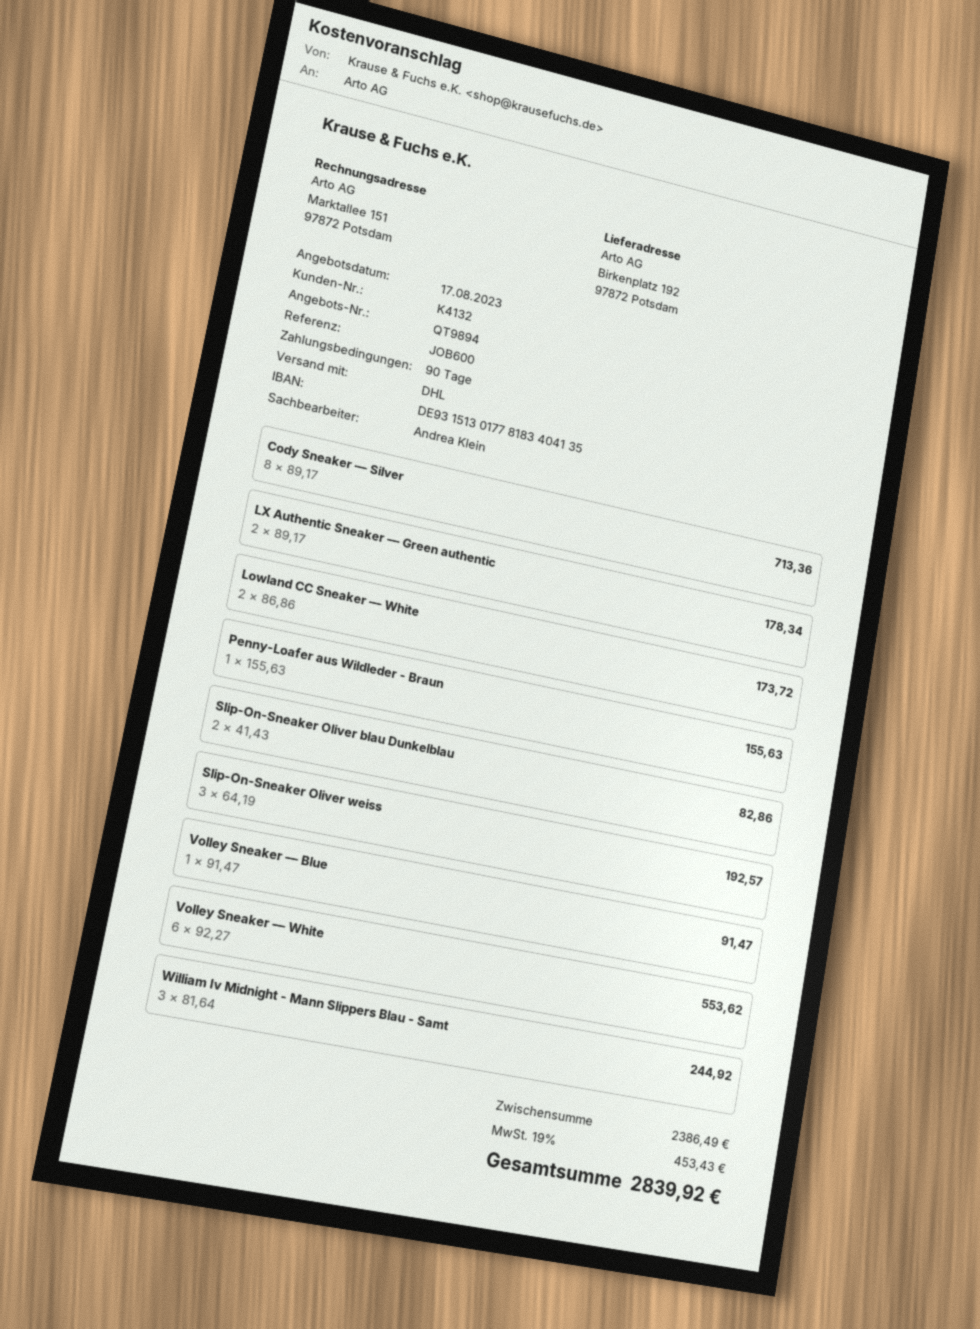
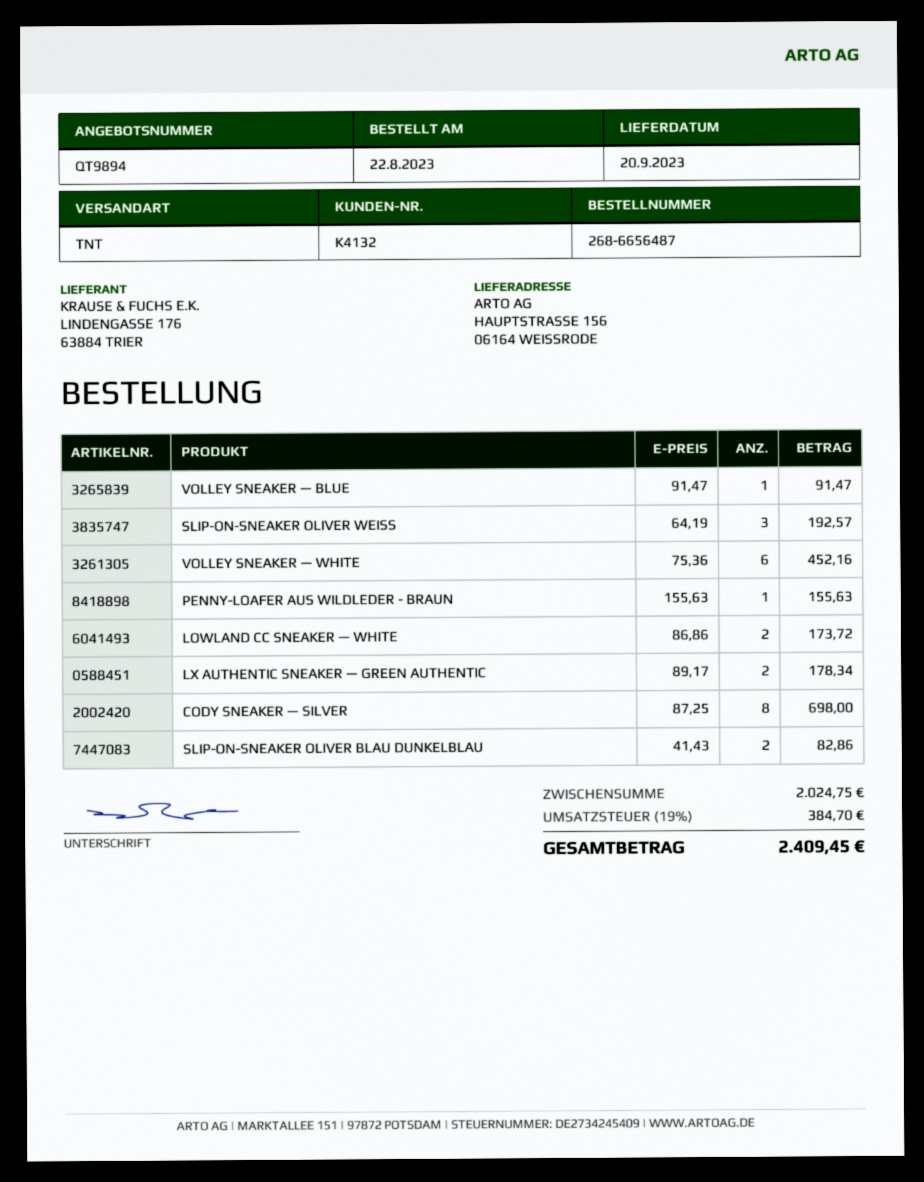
shipping method: DHL -> TNT
ship to: Birkenplatz 192, 97872 Potsdam -> HAUPTSTRASSE 156, 06164 WEISSRODE
Cody Sneaker — Silver: 8 x 89.17 = 713.36 -> 8 x 87.25 = 698.00
Volley Sneaker — White: 6 x 92.27 = 553.62 -> 6 x 75.36 = 452.16
William Iv Midnight - Mann Slippers Blau - Samt: 3 x 81.64 = 244.92 -> none
subtotal: 2386.49 -> 2024.75
tax: 19% = 453.43 -> 19% = 384.70
total: 2839.92 -> 2409.45

